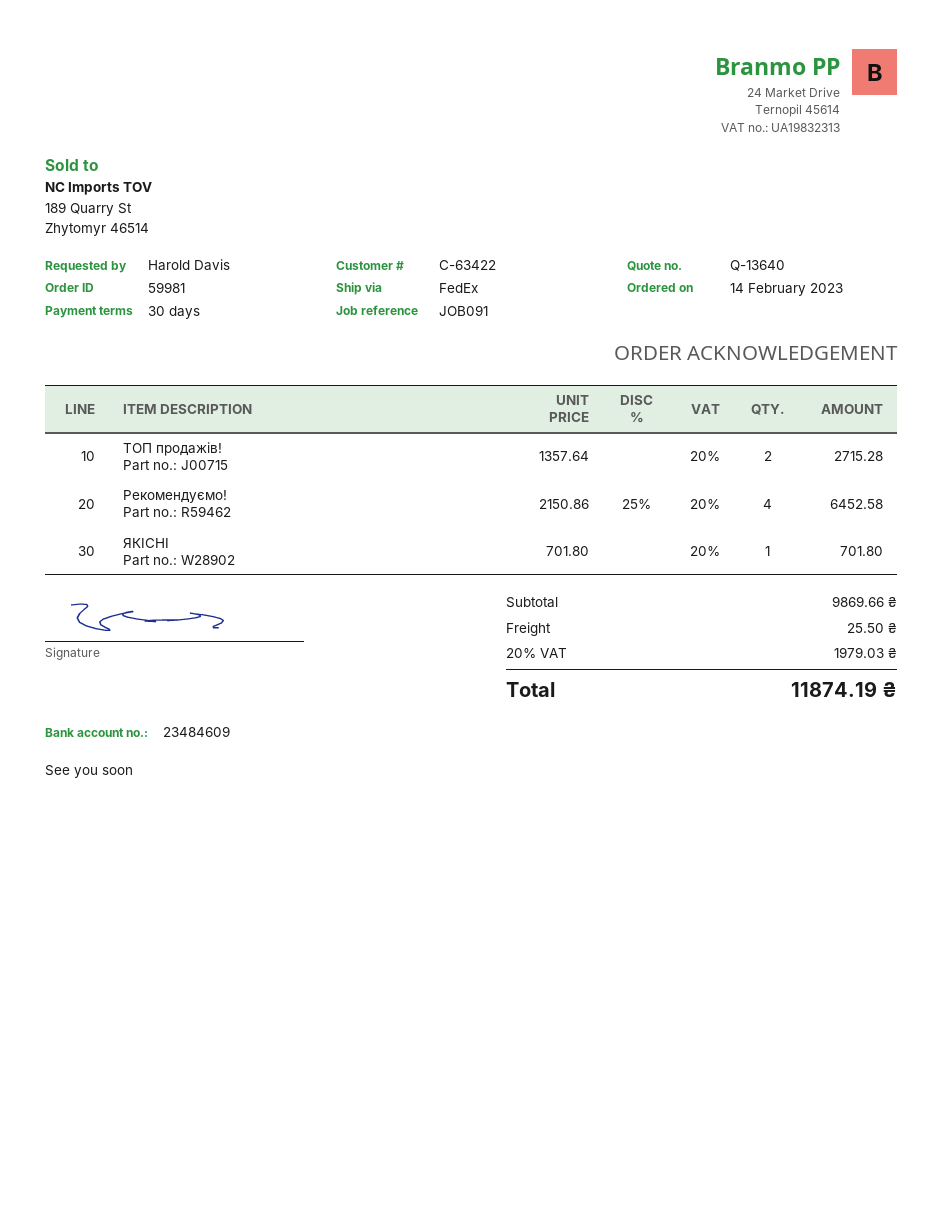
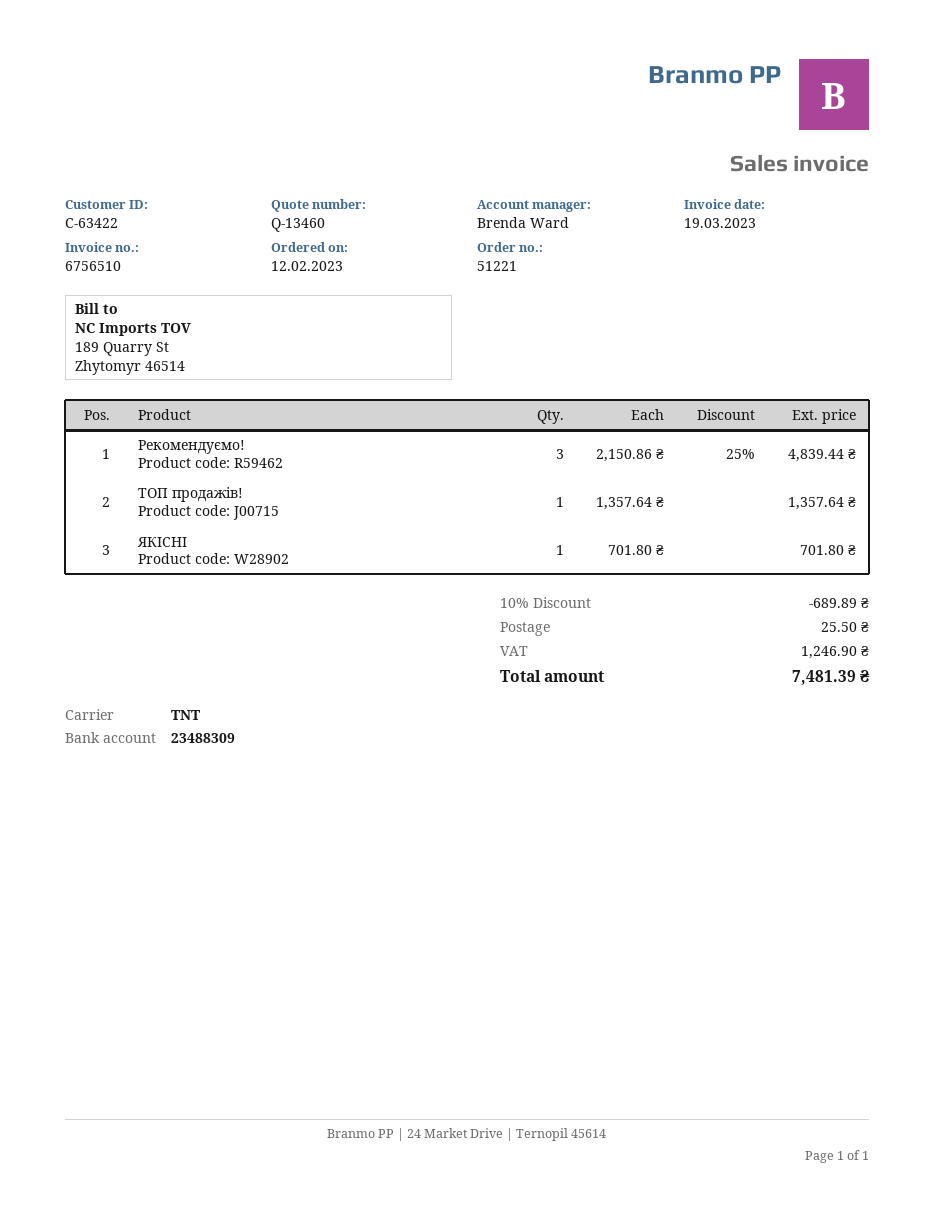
quote number: Q-13640 -> Q-13460
order number: 59981 -> 51221
order date: 2023-02-14 -> 2023-02-12
bank account: 23484609 -> 23488309
shipping method: FedEx -> TNT
ТОП продажів!: 2 x 1357.64 = 2715.28 -> 1 x 1357.64 = 1357.64
Рекомендуємо!: 4 x 2150.86 - 25% = 6452.58 -> 3 x 2150.86 - 25% = 4839.44
discount: none -> 10% = 689.89
tax: 1979.03 -> 1246.90
total: 11874.19 -> 7481.39

